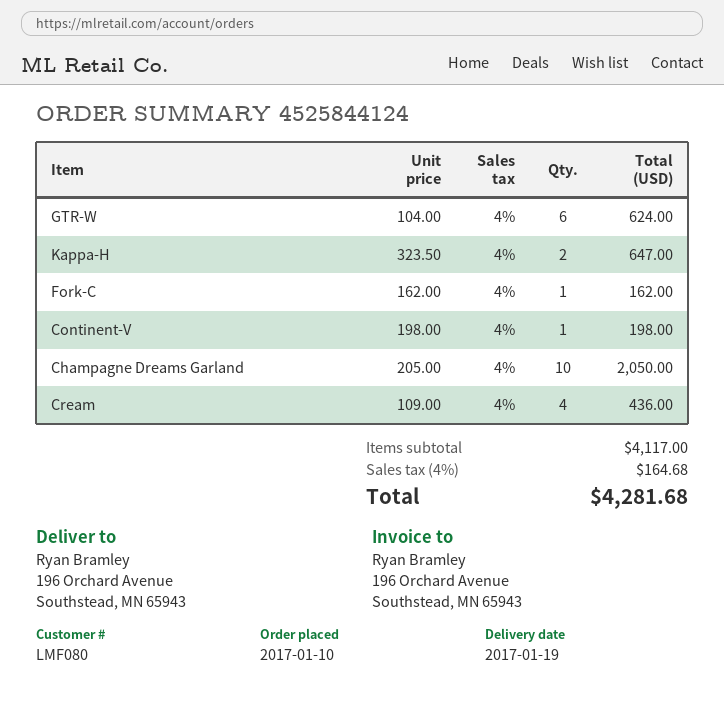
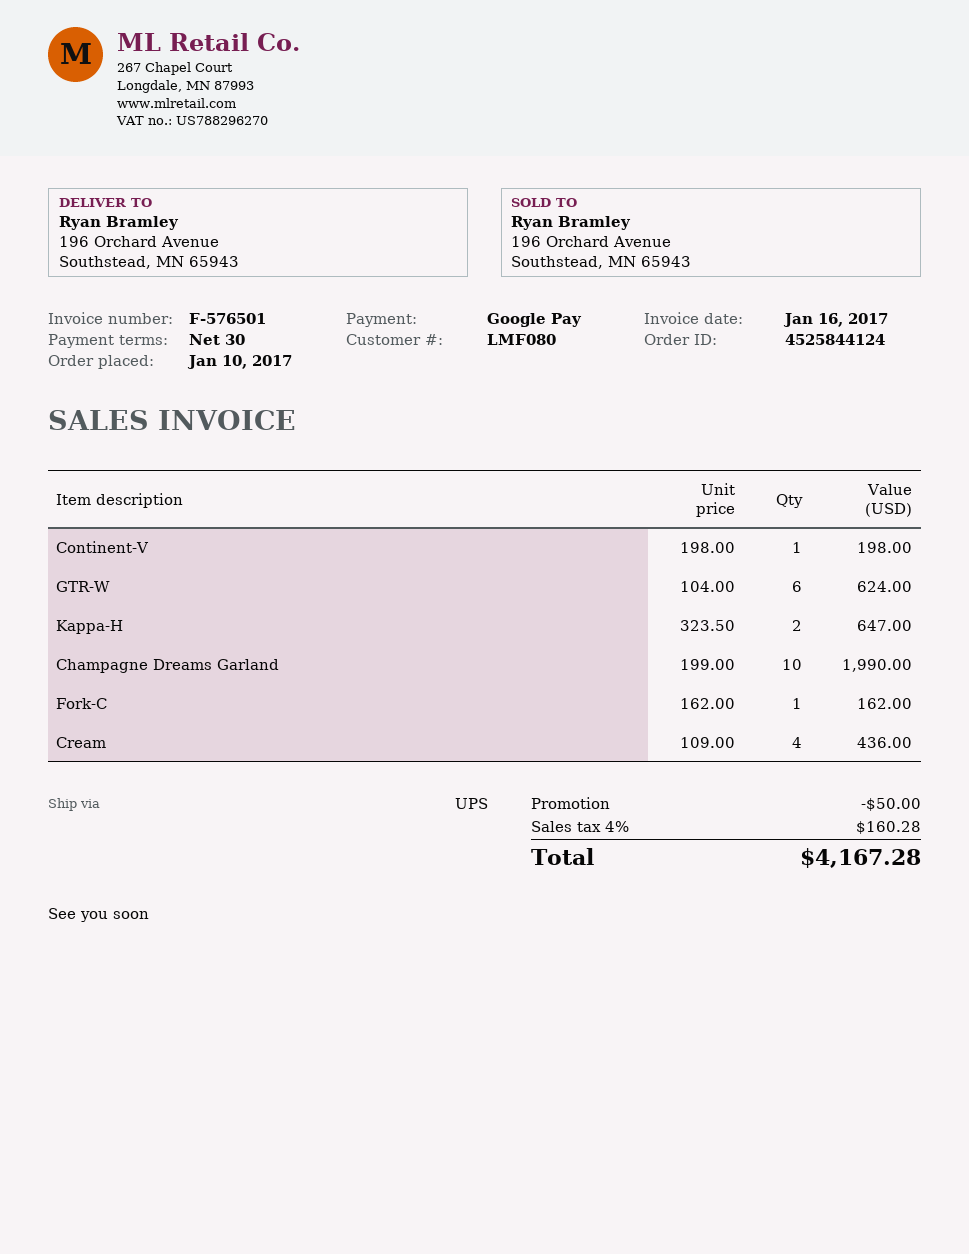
Champagne Dreams Garland: 10 x 205.00 = 2050.00 -> 10 x 199.00 = 1990.00
discount: none -> 50.00
tax: 4% = 164.68 -> 4% = 160.28
total: 4281.68 -> 4167.28

